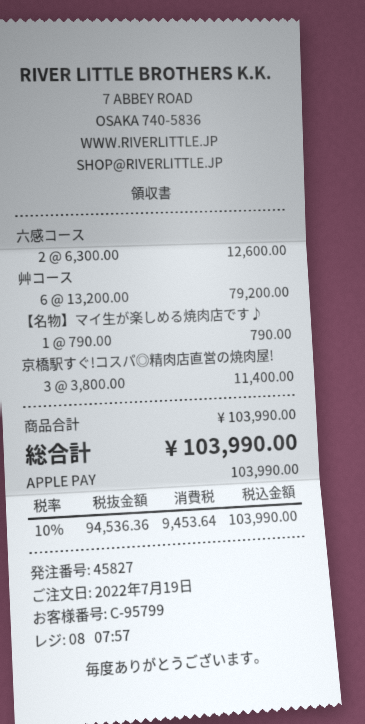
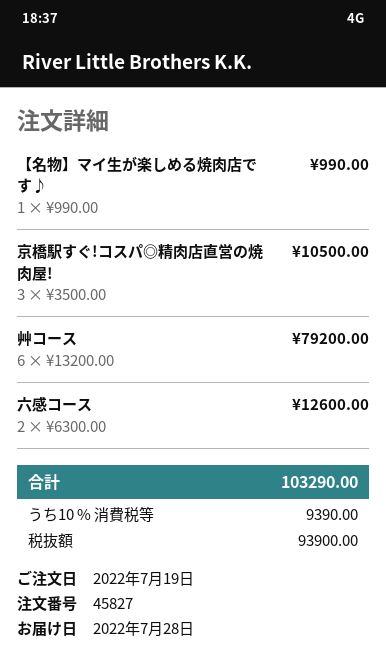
【名物】マイ生が楽しめる焼肉店です♪: 1 x 790.00 = 790.00 -> 1 x 990.00 = 990.00
京橋駅すぐ!コスパ◎精肉店直営の焼肉屋!: 3 x 3800.00 = 11400.00 -> 3 x 3500.00 = 10500.00
net: 94536.36 -> 93900.00
tax: 10% = 9453.64 -> 10% = 9390.00
total: 103990.00 -> 103290.00

